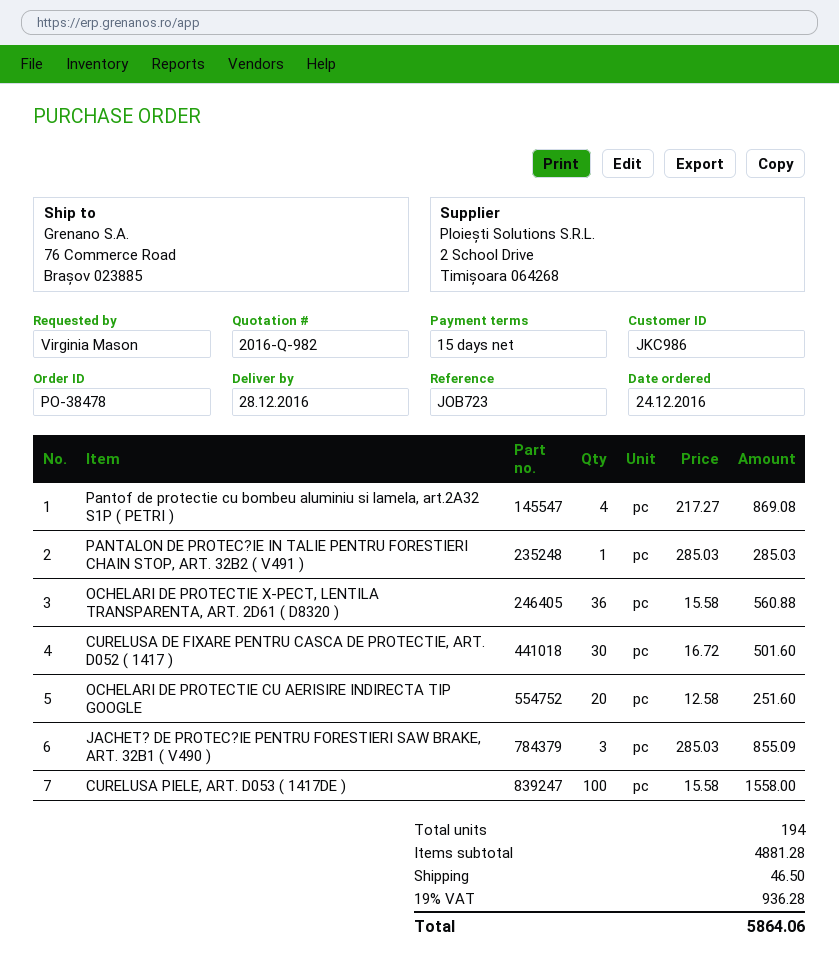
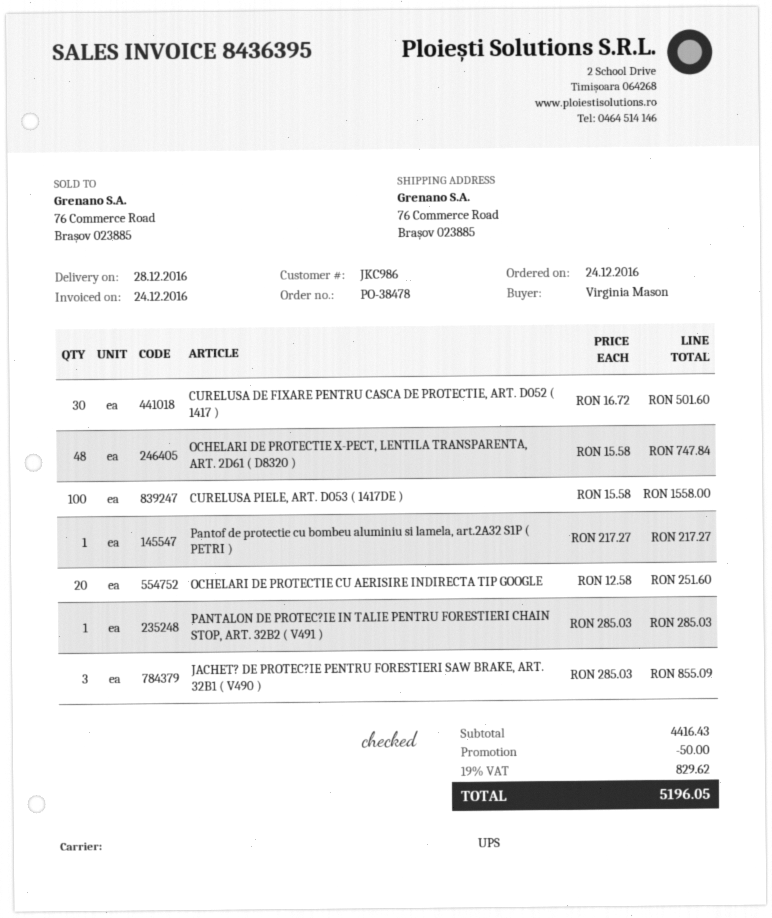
Pantof de protectie cu bombeu aluminiu si lamela, art.2A32 S1P ( PETRI ): 4 x 217.27 = 869.08 -> 1 x 217.27 = 217.27
OCHELARI DE PROTECTIE X-PECT, LENTILA TRANSPARENTA, ART. 2D61 ( D8320 ): 36 x 15.58 = 560.88 -> 48 x 15.58 = 747.84
subtotal: 4881.28 -> 4416.43
discount: none -> 50.00
shipping: 46.50 -> none
tax: 19% = 936.28 -> 19% = 829.62
total: 5864.06 -> 5196.05

